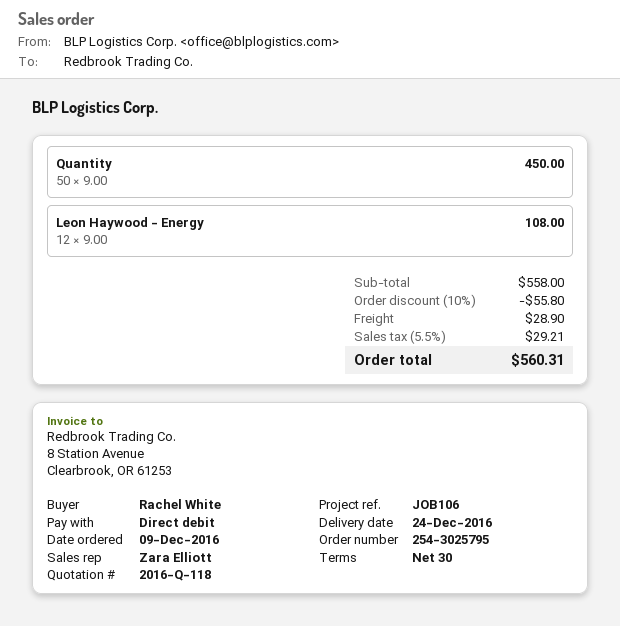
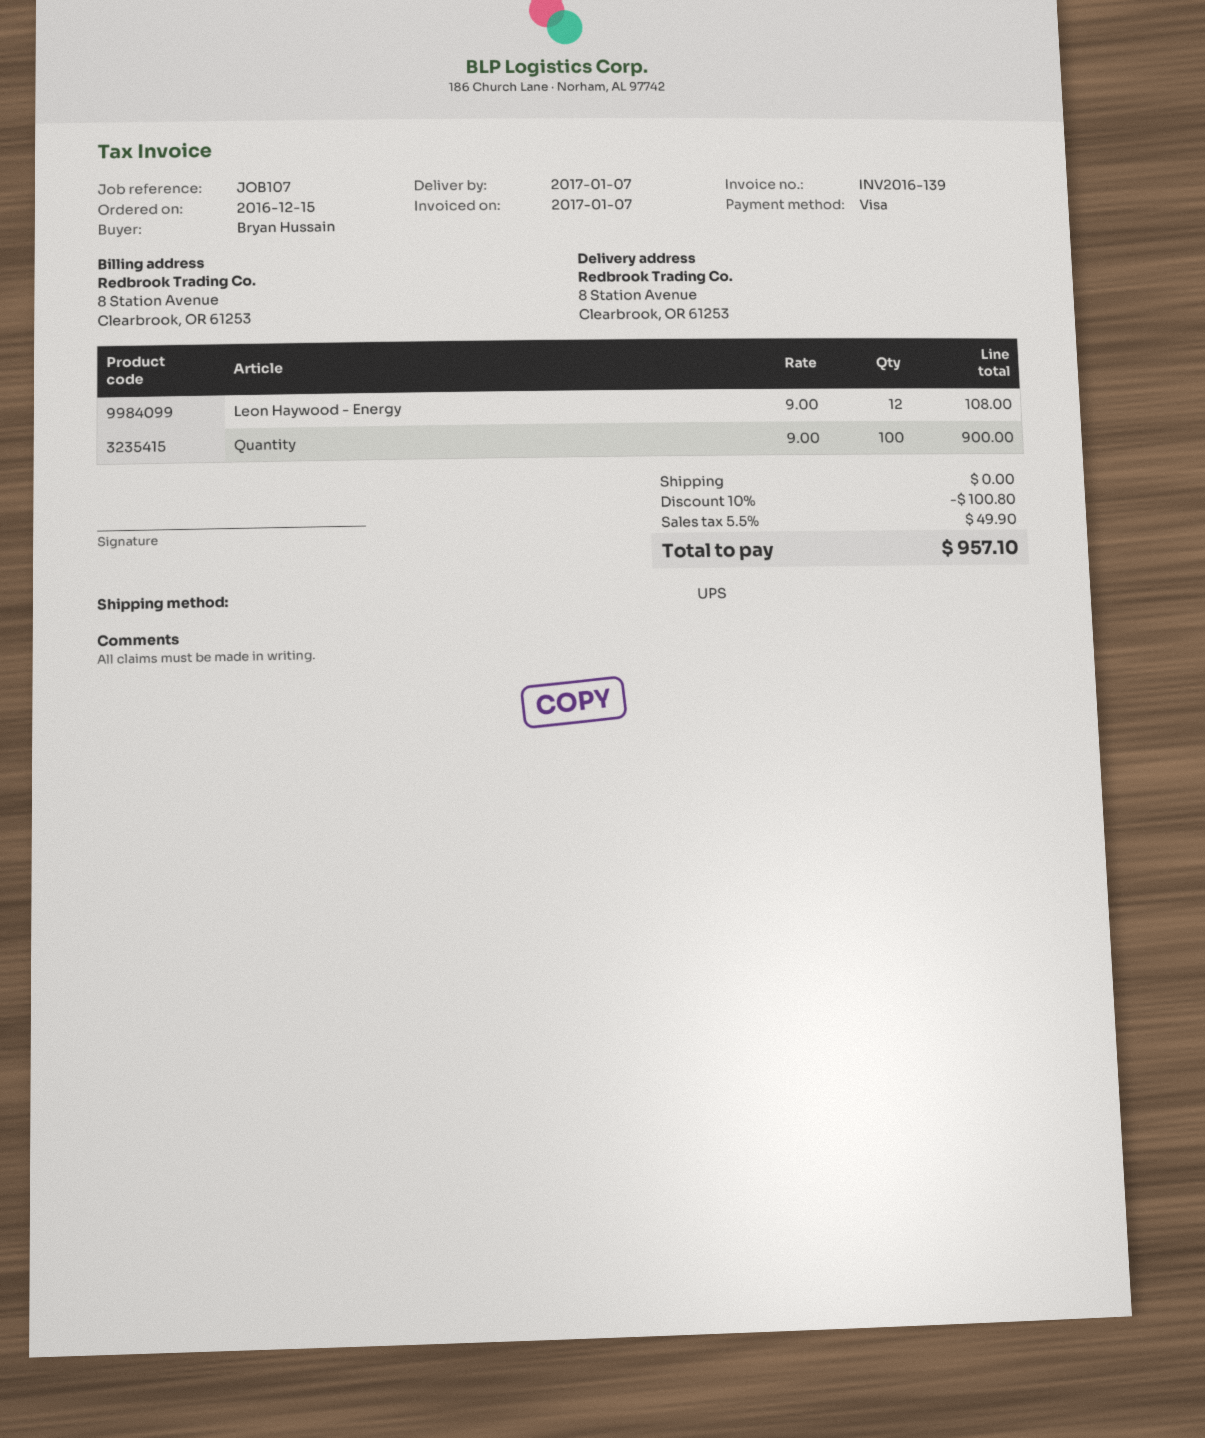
order date: 2016-12-09 -> 2016-12-15
delivery date: 2016-12-24 -> 2017-01-07
reference: JOB106 -> JOB107
ordered by: Rachel White -> Bryan Hussain
payment method: direct debit -> Visa
Quantity: 50 x 9.00 = 450.00 -> 100 x 9.00 = 900.00
discount: 10% = 55.80 -> 10% = 100.80
shipping: 28.90 -> 0.00
tax: 5.5% = 29.21 -> 5.5% = 49.90
total: 560.31 -> 957.10

